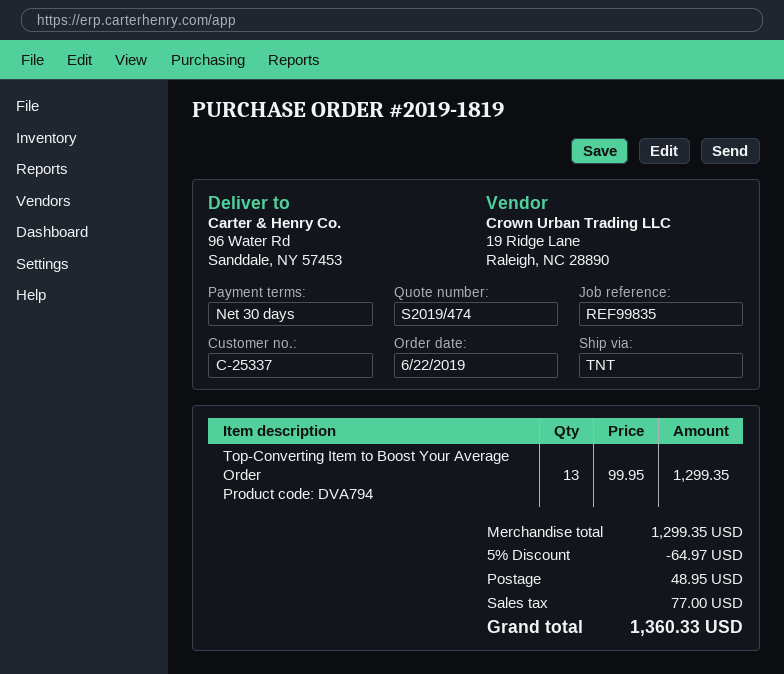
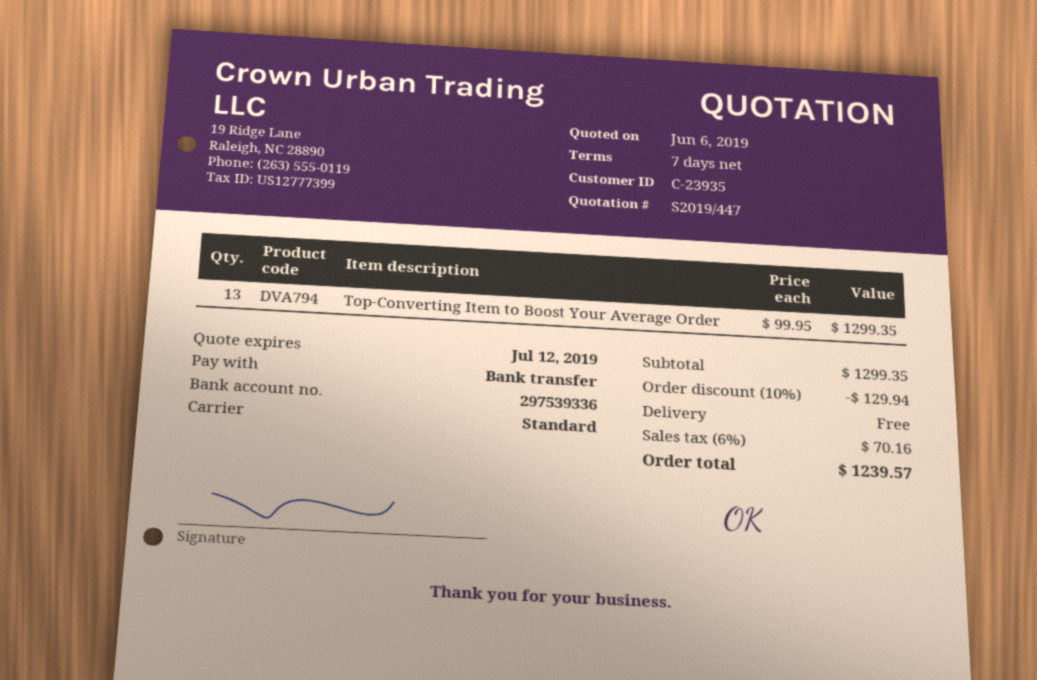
quote number: S2019/474 -> S2019/447
payment terms: 30 days -> 7 days
customer number: C-25337 -> C-23935
shipping method: TNT -> standard
discount: 5% = 64.97 -> 10% = 129.94
shipping: 48.95 -> 0.00
tax: 77.00 -> 70.16
total: 1360.33 -> 1239.57

